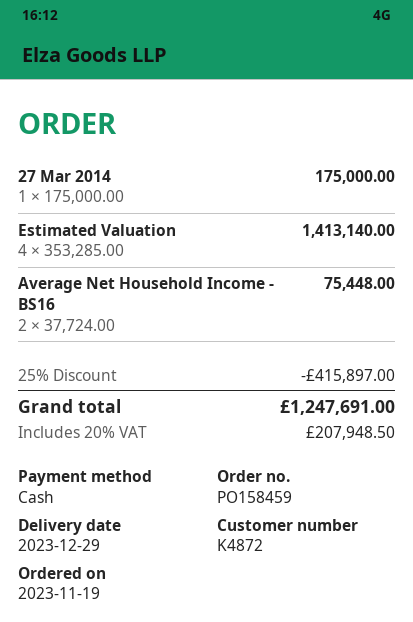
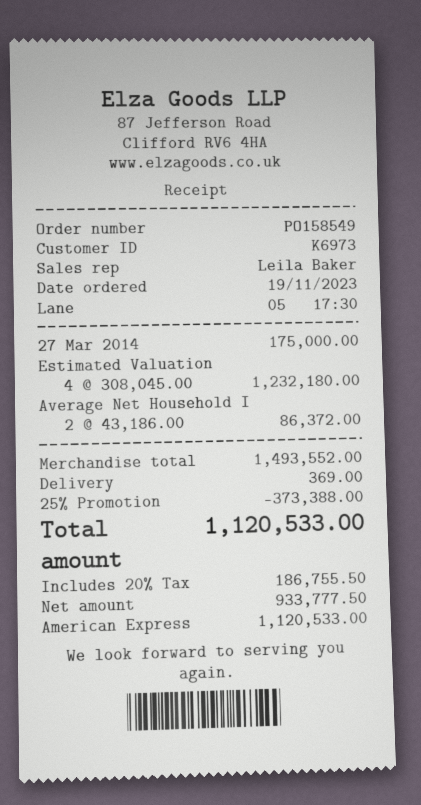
order number: PO158459 -> PO158549
customer number: K4872 -> K6973
payment method: cash -> American Express
Estimated Valuation: 4 x 353285.00 = 1413140.00 -> 4 x 308045.00 = 1232180.00
Average Net Household Income - BS16: 2 x 37724.00 = 75448.00 -> 2 x 43186.00 = 86372.00
discount: 25% = 415897.00 -> 25% = 373388.00
shipping: none -> 369.00
tax: 20% = 207948.50 -> 20% = 186755.50
total: 1247691.00 -> 1120533.00

